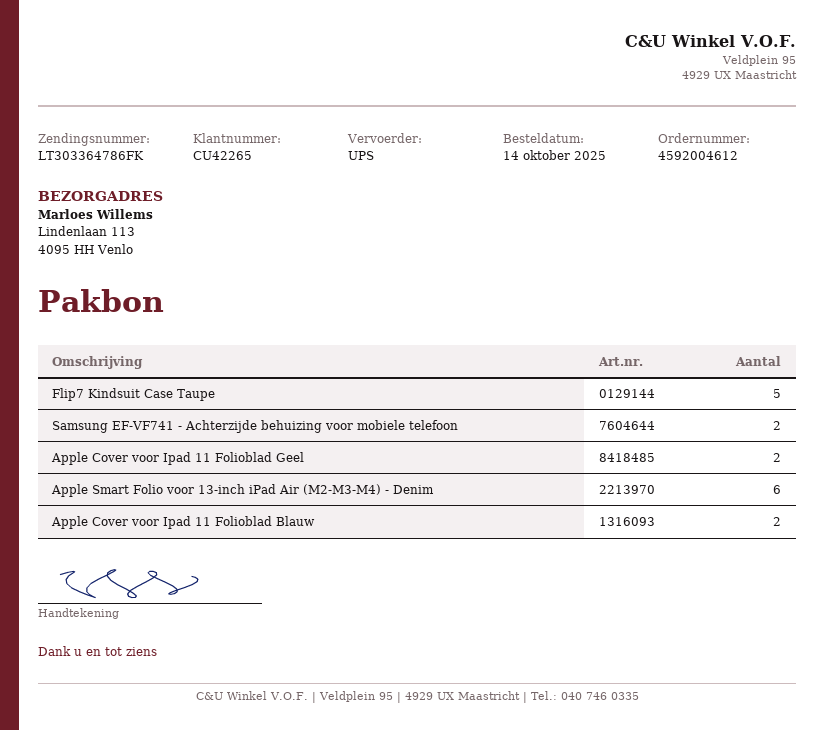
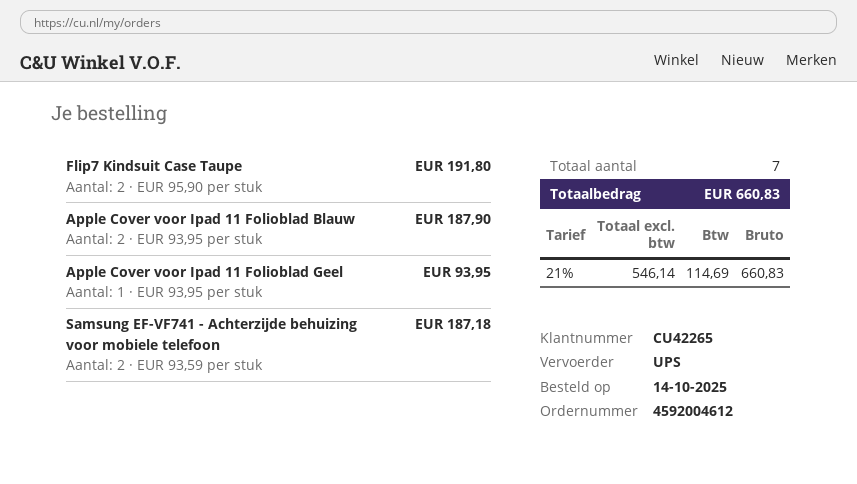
Flip7 Kindsuit Case Taupe: 5 -> 2
Apple Cover voor Ipad 11 Folioblad Geel: 2 -> 1
Apple Smart Folio voor 13-inch iPad Air (M2-M3-M4) - Denim: 6 -> none

